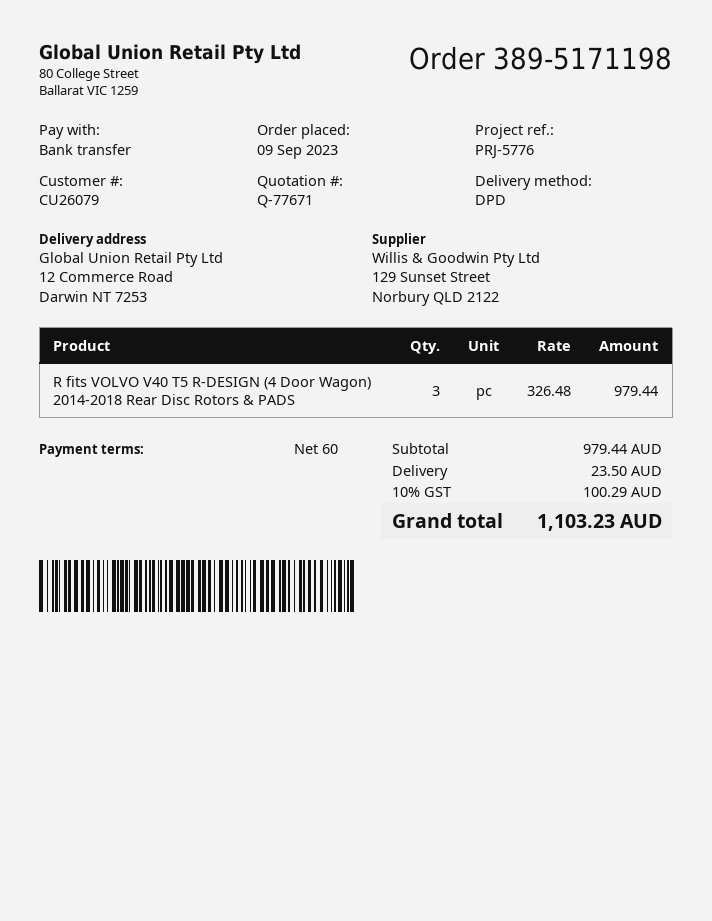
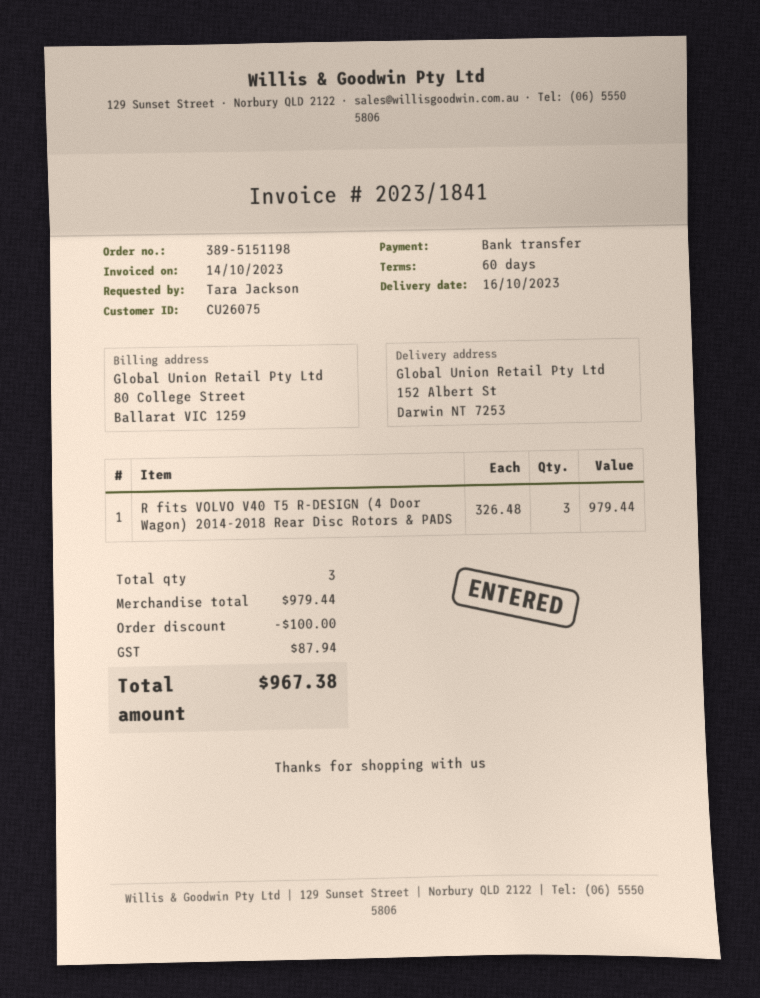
order number: 389-5171198 -> 389-5151198
customer number: CU26079 -> CU26075
ship to: 12 Commerce Road, Darwin NT 7253 -> 152 Albert St, Darwin NT 7253
discount: none -> 100.00
shipping: 23.50 -> none
tax: 100.29 -> 87.94
total: 1103.23 -> 967.38

